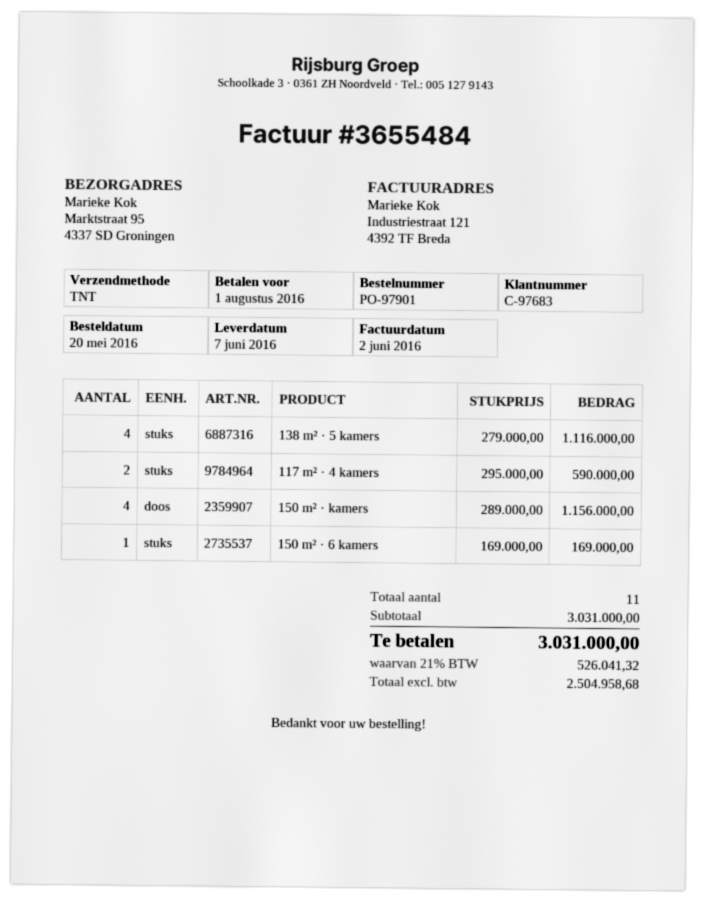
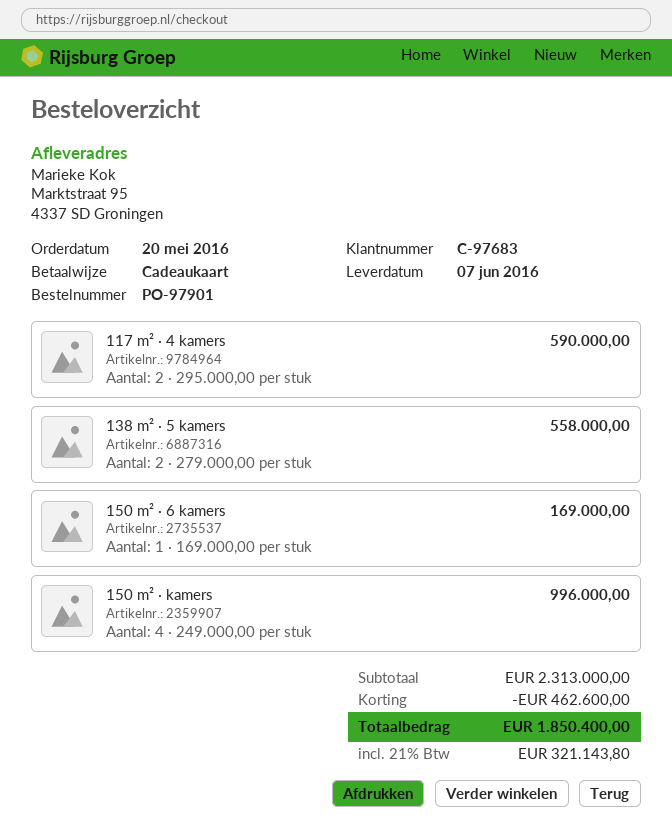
138 m² · 5 kamers: 4 x 279000.00 = 1116000.00 -> 2 x 279000.00 = 558000.00
150 m² · kamers: 4 x 289000.00 = 1156000.00 -> 4 x 249000.00 = 996000.00
subtotal: 3031000.00 -> 2313000.00
discount: none -> 462600.00
tax: 21% = 526041.32 -> 21% = 321143.80
total: 3031000.00 -> 1850400.00

